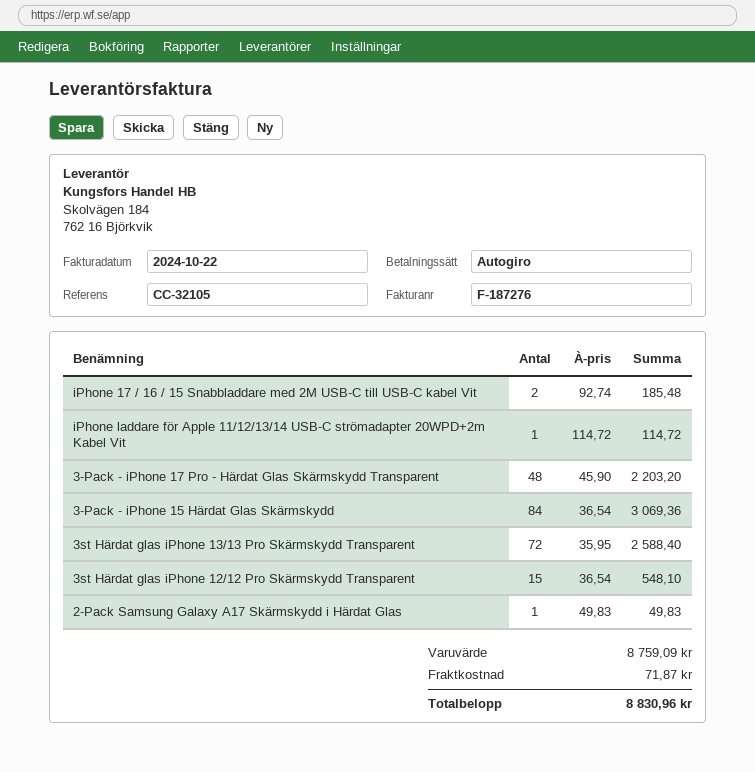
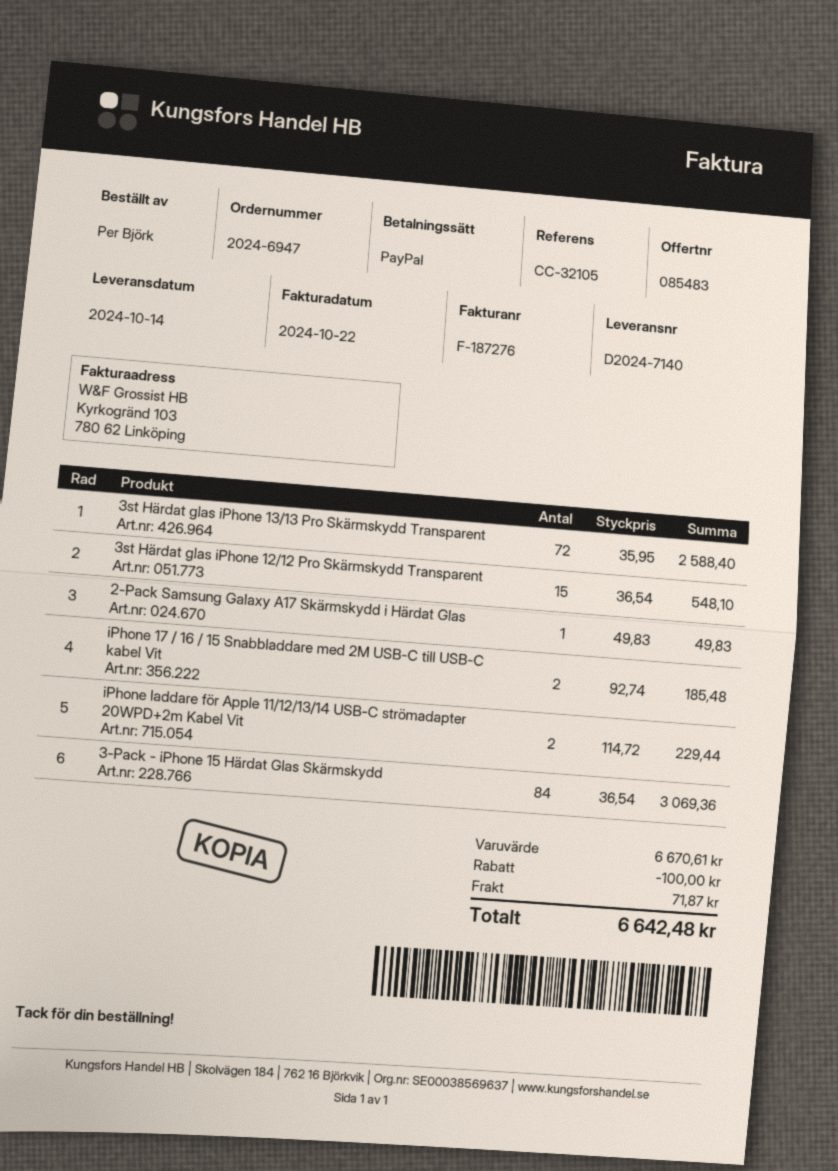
payment method: direct debit -> PayPal
iPhone laddare för Apple 11/12/13/14 USB-C strömadapter 20WPD+2m Kabel Vit: 1 x 114.72 = 114.72 -> 2 x 114.72 = 229.44
3-Pack - iPhone 17 Pro - Härdat Glas Skärmskydd Transparent: 48 x 45.90 = 2203.20 -> none
subtotal: 8759.09 -> 6670.61
discount: none -> 100.00
total: 8830.96 -> 6642.48

